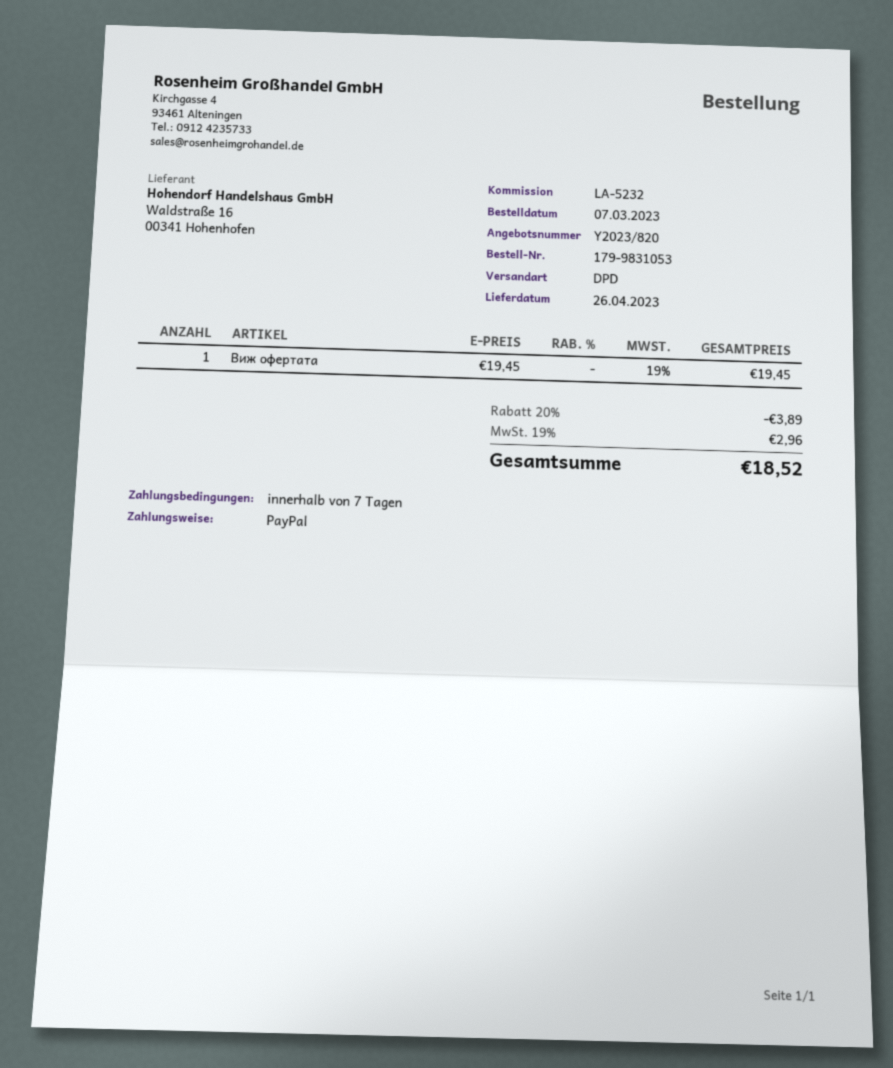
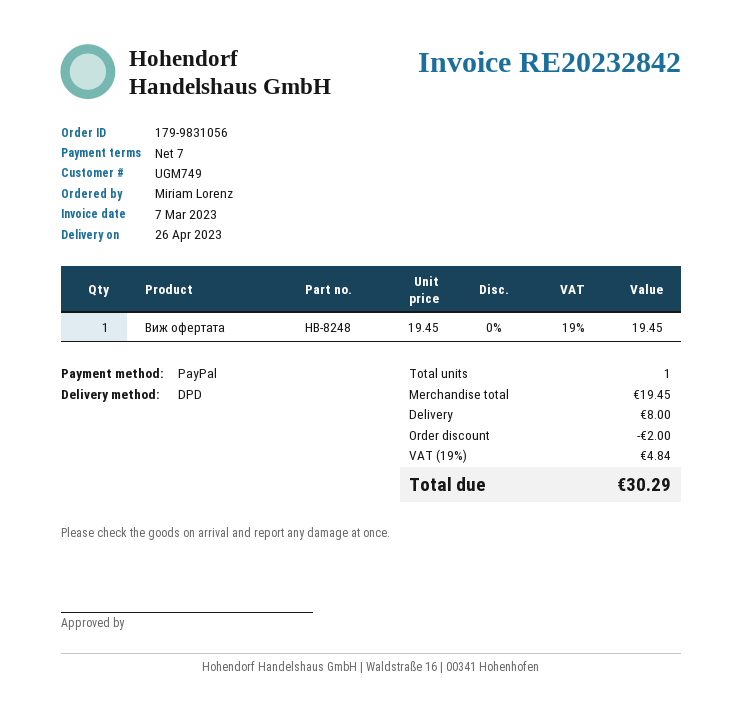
order number: 179-9831053 -> 179-9831056
discount: 3.89 -> 2.00
shipping: none -> 8.00
tax: 19% = 2.96 -> 19% = 4.84
total: 18.52 -> 30.29

